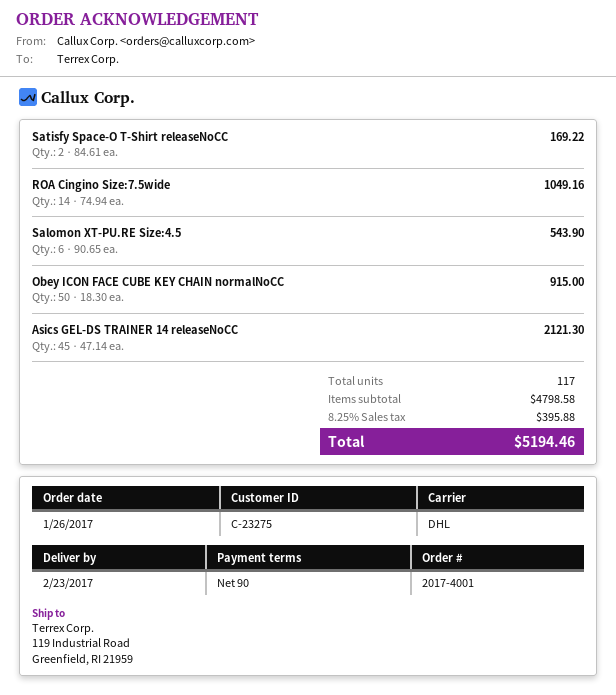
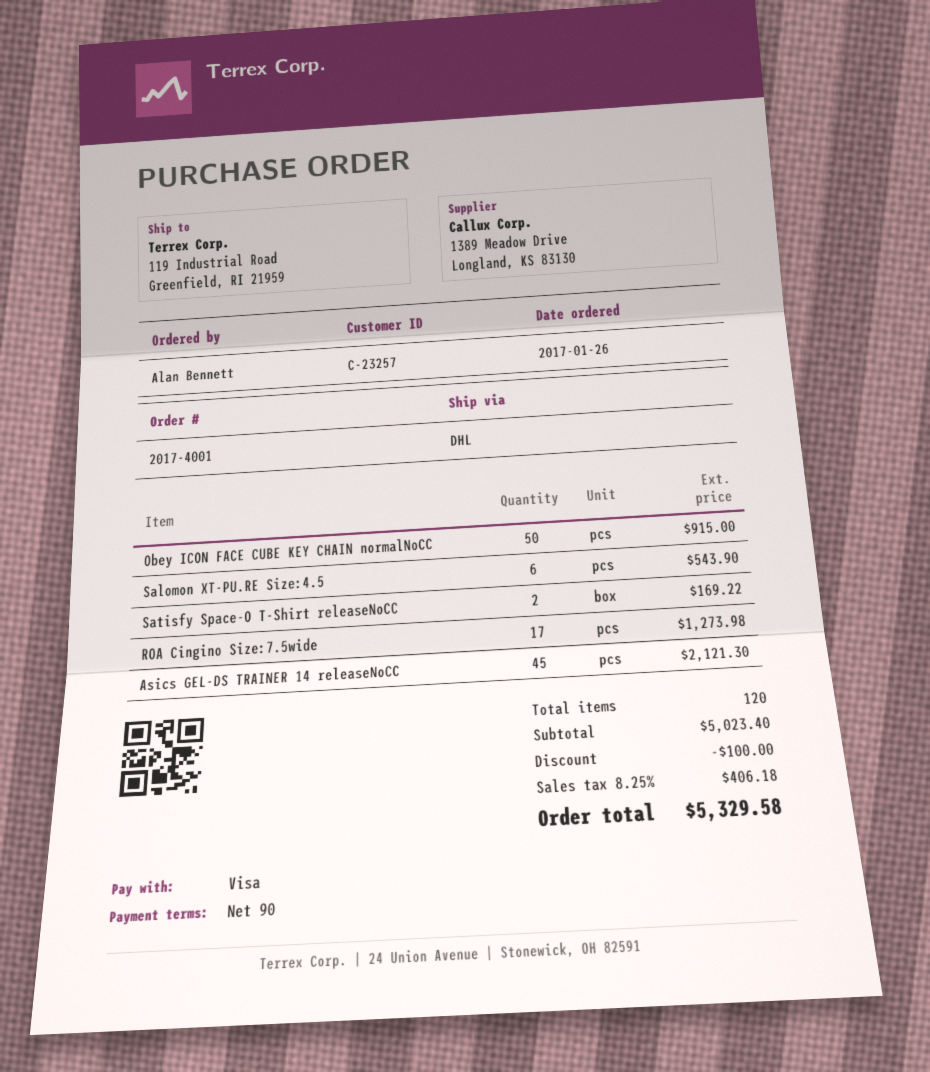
customer number: C-23275 -> C-23257
ROA Cingino Size:7.5wide: 14 for 1049.16 -> 17 for 1273.98
total quantity: 117 -> 120
subtotal: 4798.58 -> 5023.40
discount: none -> 100.00
tax: 8.25% = 395.88 -> 8.25% = 406.18
total: 5194.46 -> 5329.58

